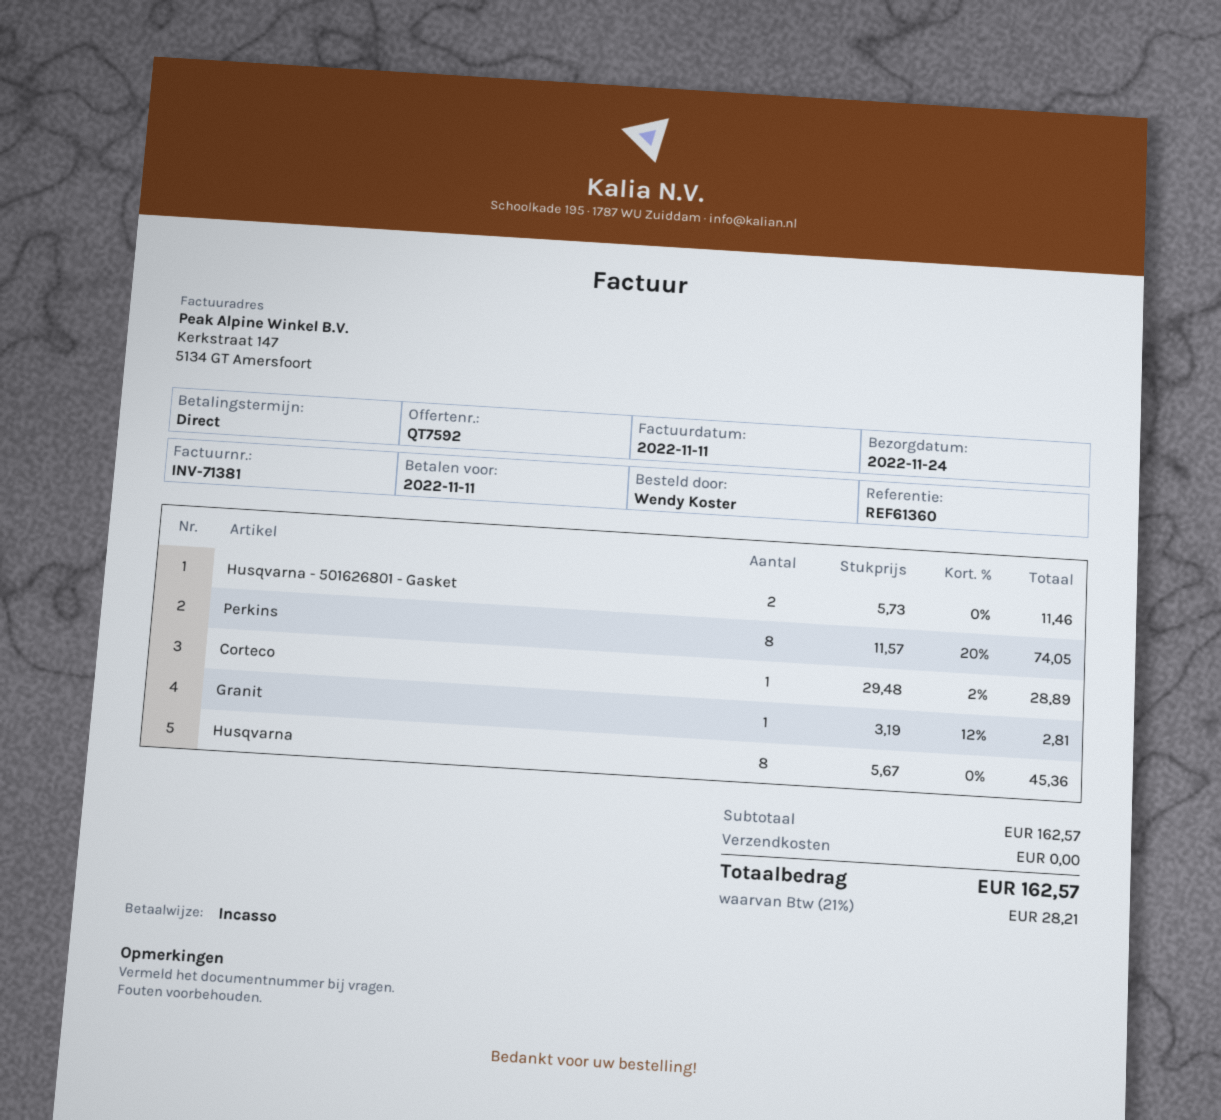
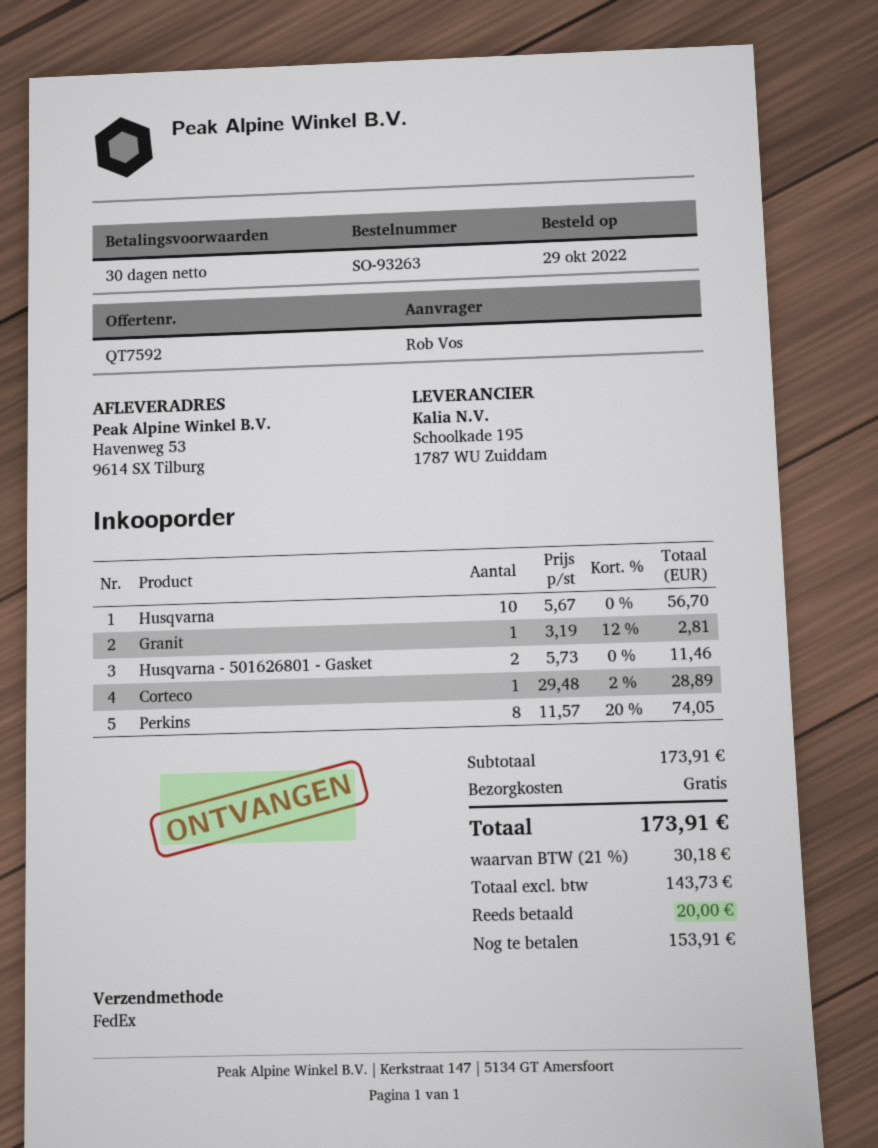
payment terms: on receipt -> 30 days
ordered by: Wendy Koster -> Rob Vos
Husqvarna: 8 x 5.67 = 45.36 -> 10 x 5.67 = 56.70
subtotal: 162.57 -> 173.91
tax: 21% = 28.21 -> 21% = 30.18
total: 162.57 -> 173.91

